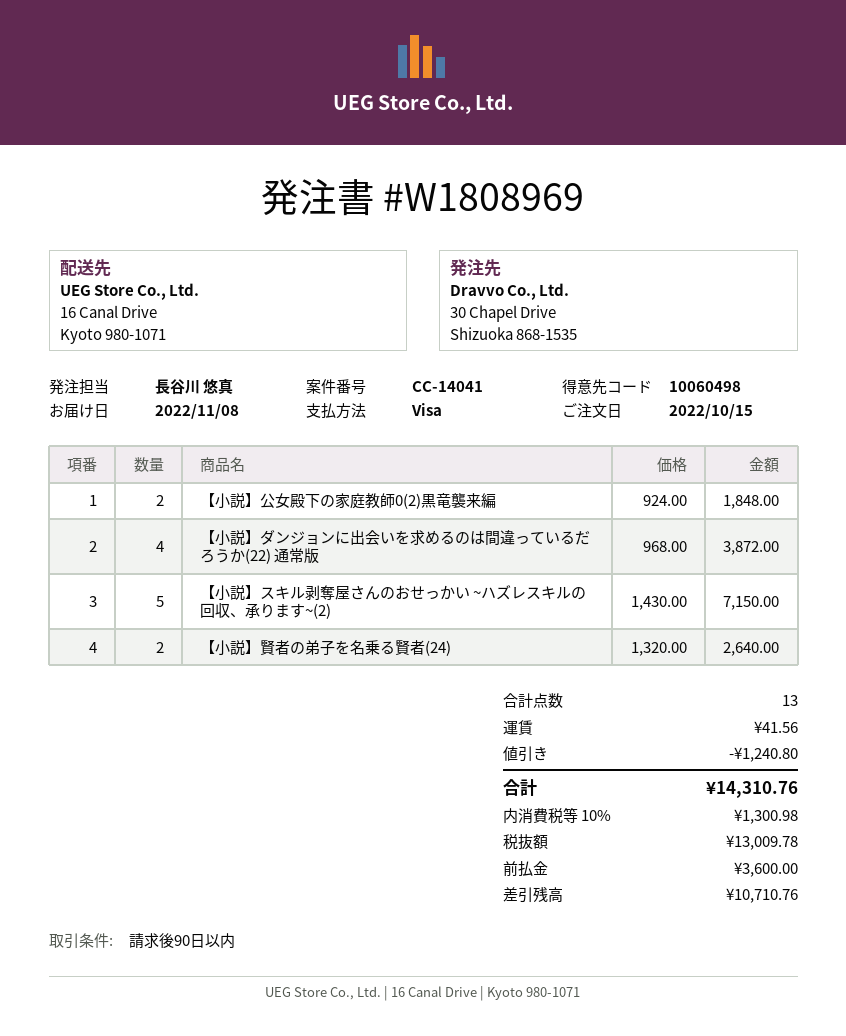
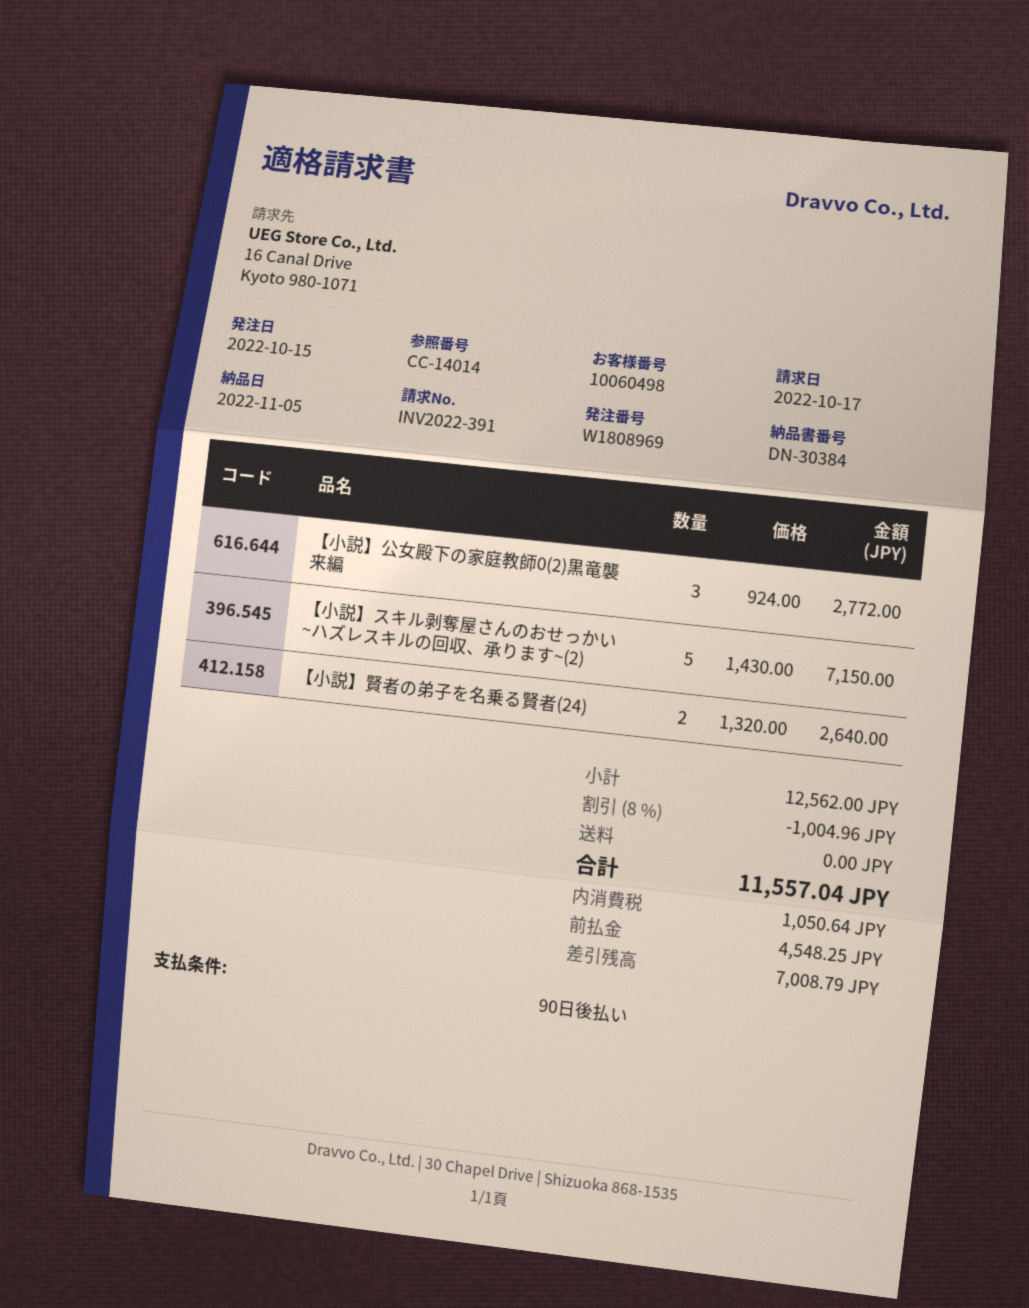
delivery date: 2022-11-08 -> 2022-11-05
reference: CC-14041 -> CC-14014
【小説】公女殿下の家庭教師0(2)黒竜襲来編: 2 x 924.00 = 1848.00 -> 3 x 924.00 = 2772.00
【小説】ダンジョンに出会いを求めるのは間違っているだろうか(22) 通常版: 4 x 968.00 = 3872.00 -> none
discount: 1240.80 -> 1004.96
shipping: 41.56 -> 0.00
tax: 1300.98 -> 1050.64
total: 14310.76 -> 11557.04
deposit: 3600.00 -> 4548.25
balance: 10710.76 -> 7008.79

